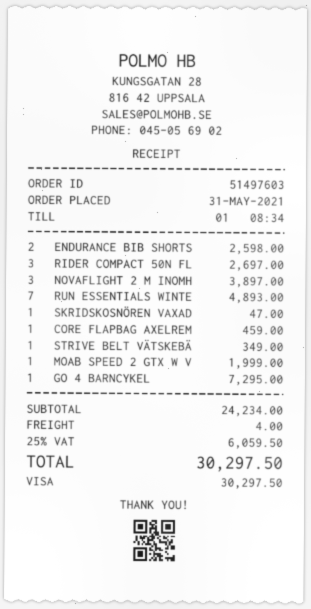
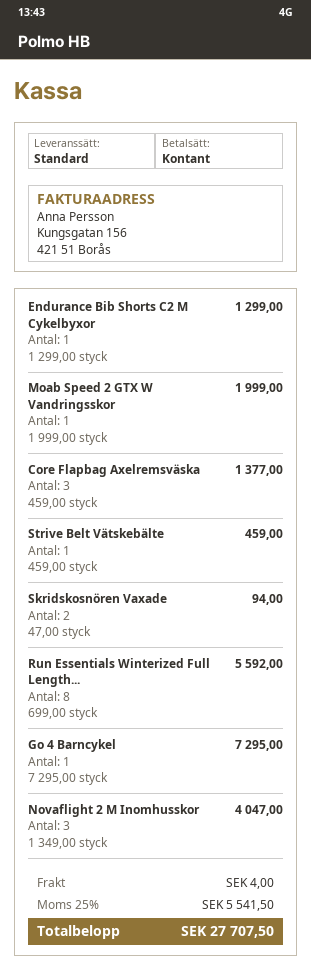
payment method: Visa -> cash
ENDURANCE BIB SHORTS: 2 for 2598.00 -> 1 for 1299.00
RIDER COMPACT 50N FL: 3 for 2697.00 -> none
NOVAFLIGHT 2 M INOMH: 3 for 3897.00 -> 3 for 4047.00
RUN ESSENTIALS WINTE: 7 for 4893.00 -> 8 for 5592.00
SKRIDSKOSNÖREN VAXAD: 1 for 47.00 -> 2 for 94.00
CORE FLAPBAG AXELREM: 1 for 459.00 -> 3 for 1377.00
STRIVE BELT VÄTSKEBÄ: 1 for 349.00 -> 1 for 459.00
tax: 25% = 6059.50 -> 25% = 5541.50
total: 30297.50 -> 27707.50

